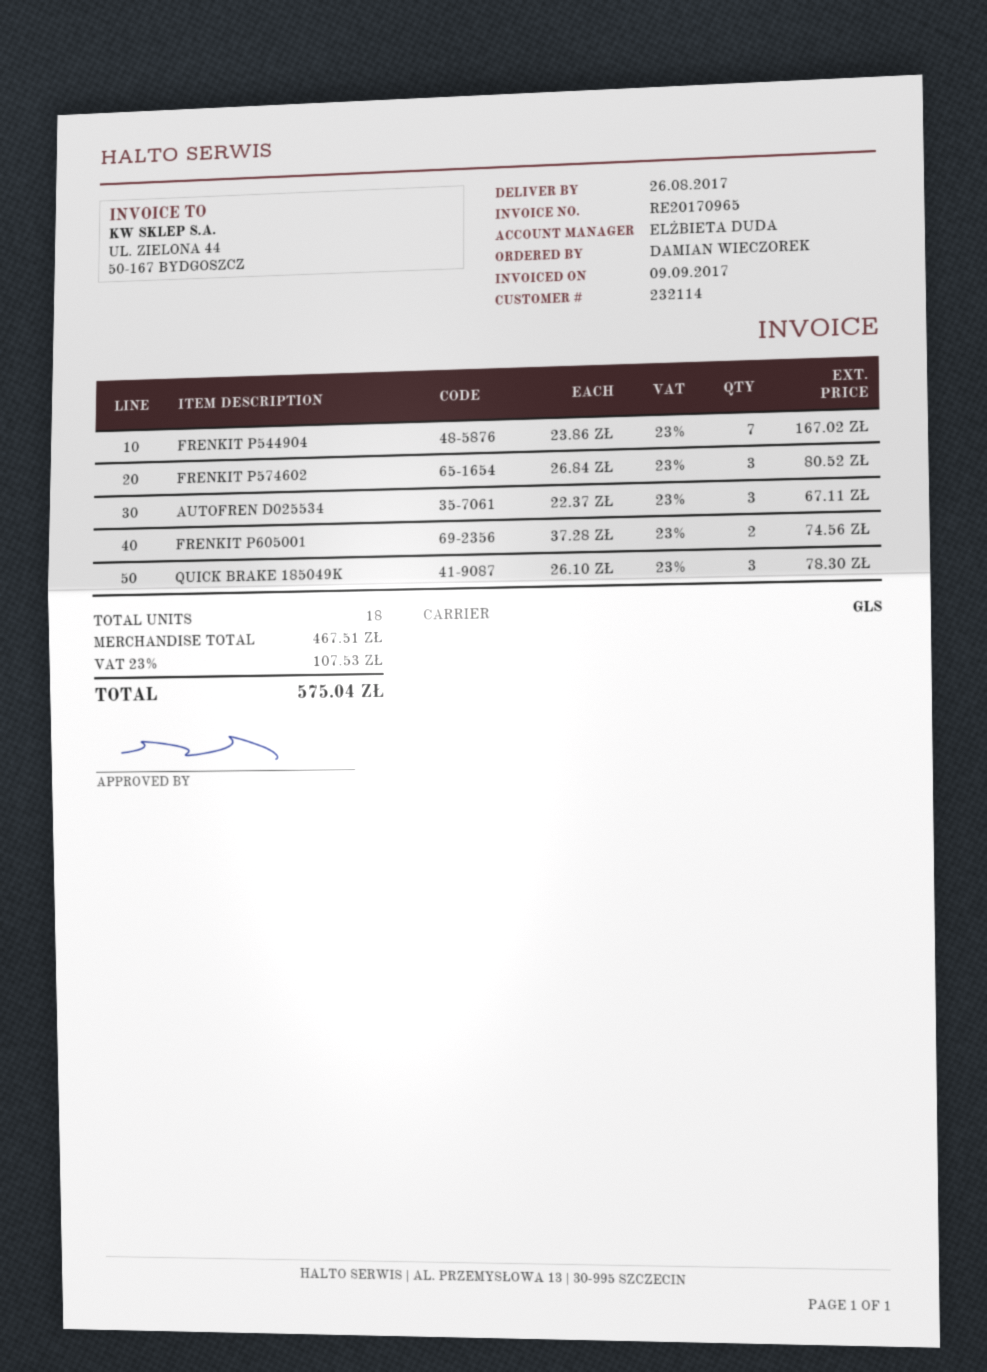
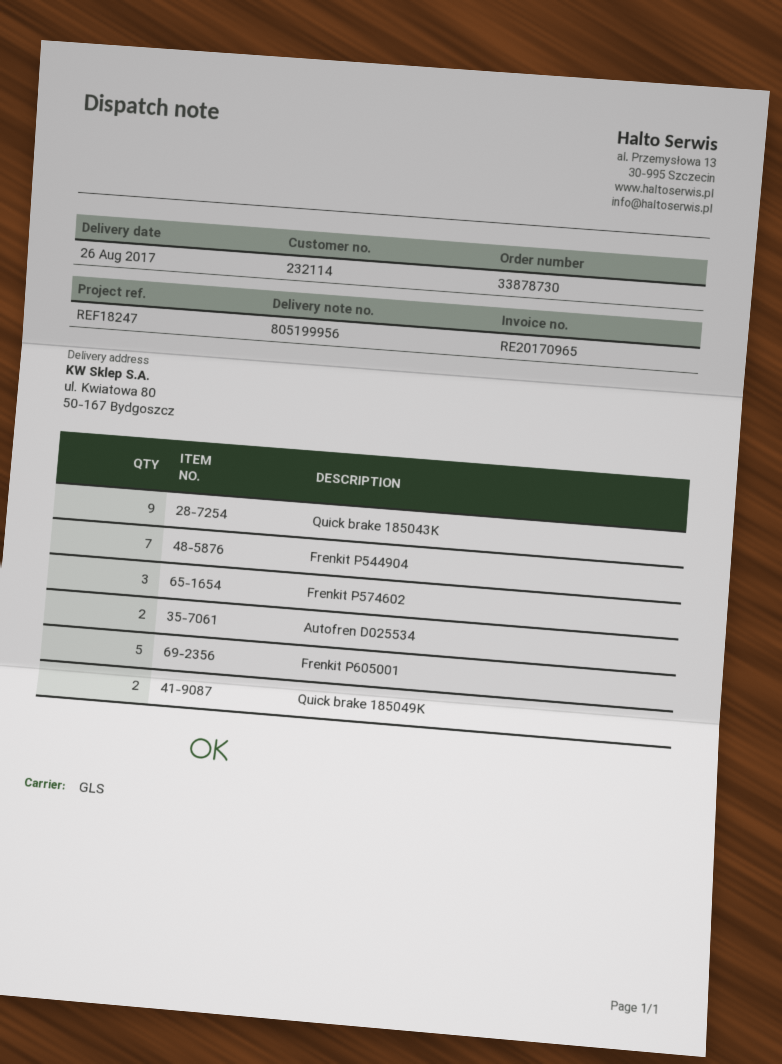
AUTOFREN D025534: 3 -> 2
FRENKIT P605001: 2 -> 5
QUICK BRAKE 185049K: 3 -> 2
Quick brake 185043K: none -> 9

